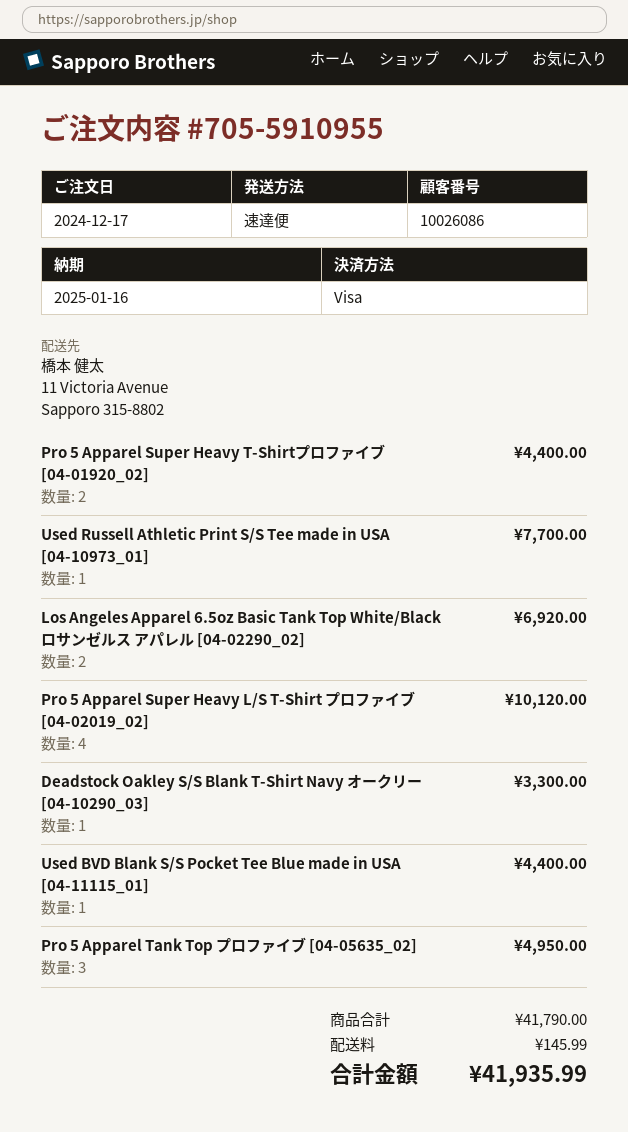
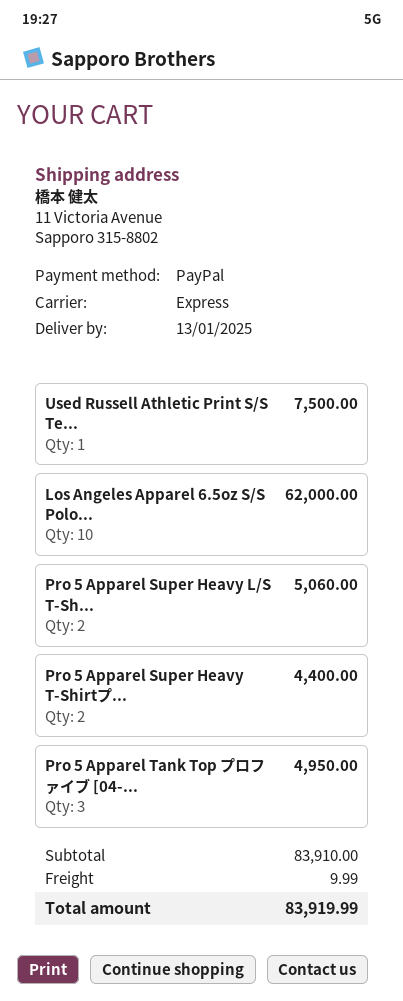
delivery date: 2025-01-16 -> 2025-01-13
payment method: Visa -> PayPal
Used Russell Athletic Print S/S Tee made in USA [04-10973_01]: 1 for 7700.00 -> 1 for 7500.00
Los Angeles Apparel 6.5oz Basic Tank Top White/Black ロサンゼルス アパレル [04-02290_02]: 2 for 6920.00 -> none
Pro 5 Apparel Super Heavy L/S T-Shirt プロファイブ [04-02019_02]: 4 for 10120.00 -> 2 for 5060.00
Deadstock Oakley S/S Blank T-Shirt Navy オークリー [04-10290_03]: 1 for 3300.00 -> none
Used BVD Blank S/S Pocket Tee Blue made in USA [04-11115_01]: 1 for 4400.00 -> none
Los Angeles Apparel 6.5oz S/S Polo...: none -> 10 for 62000.00
subtotal: 41790.00 -> 83910.00
shipping: 145.99 -> 9.99
total: 41935.99 -> 83919.99

